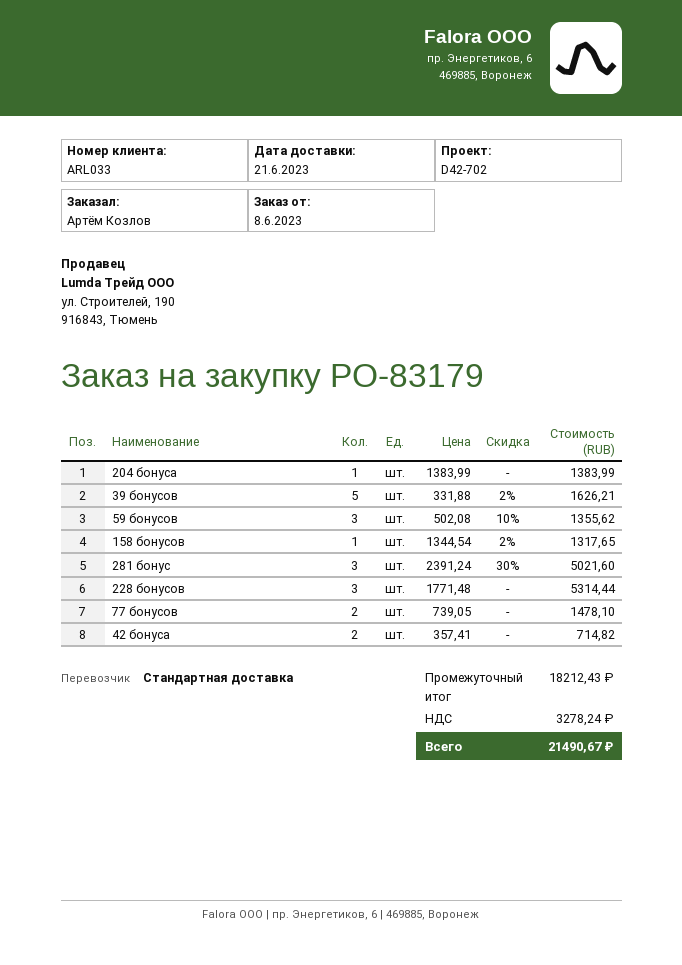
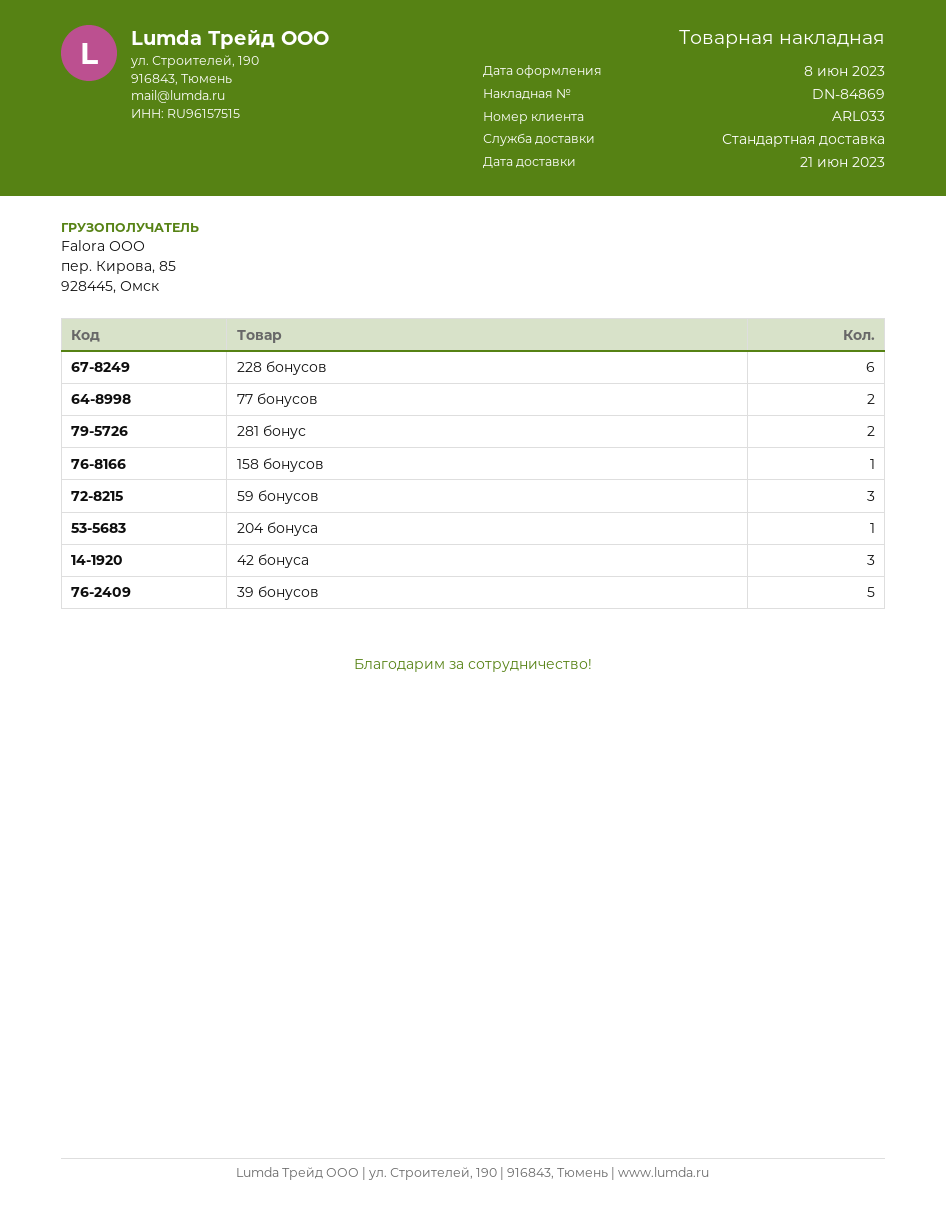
281 бонус: 3 -> 2
228 бонусов: 3 -> 6
42 бонуса: 2 -> 3

